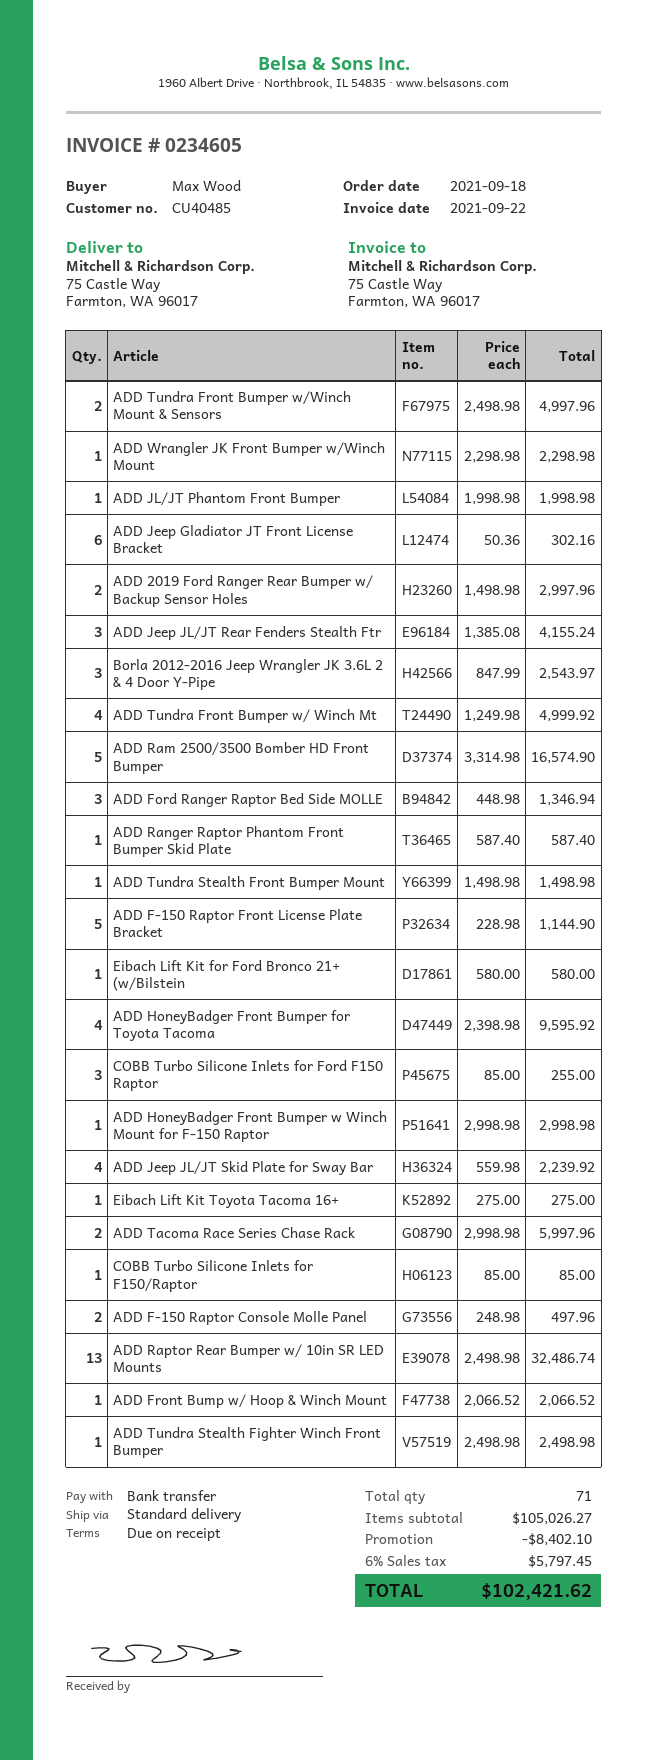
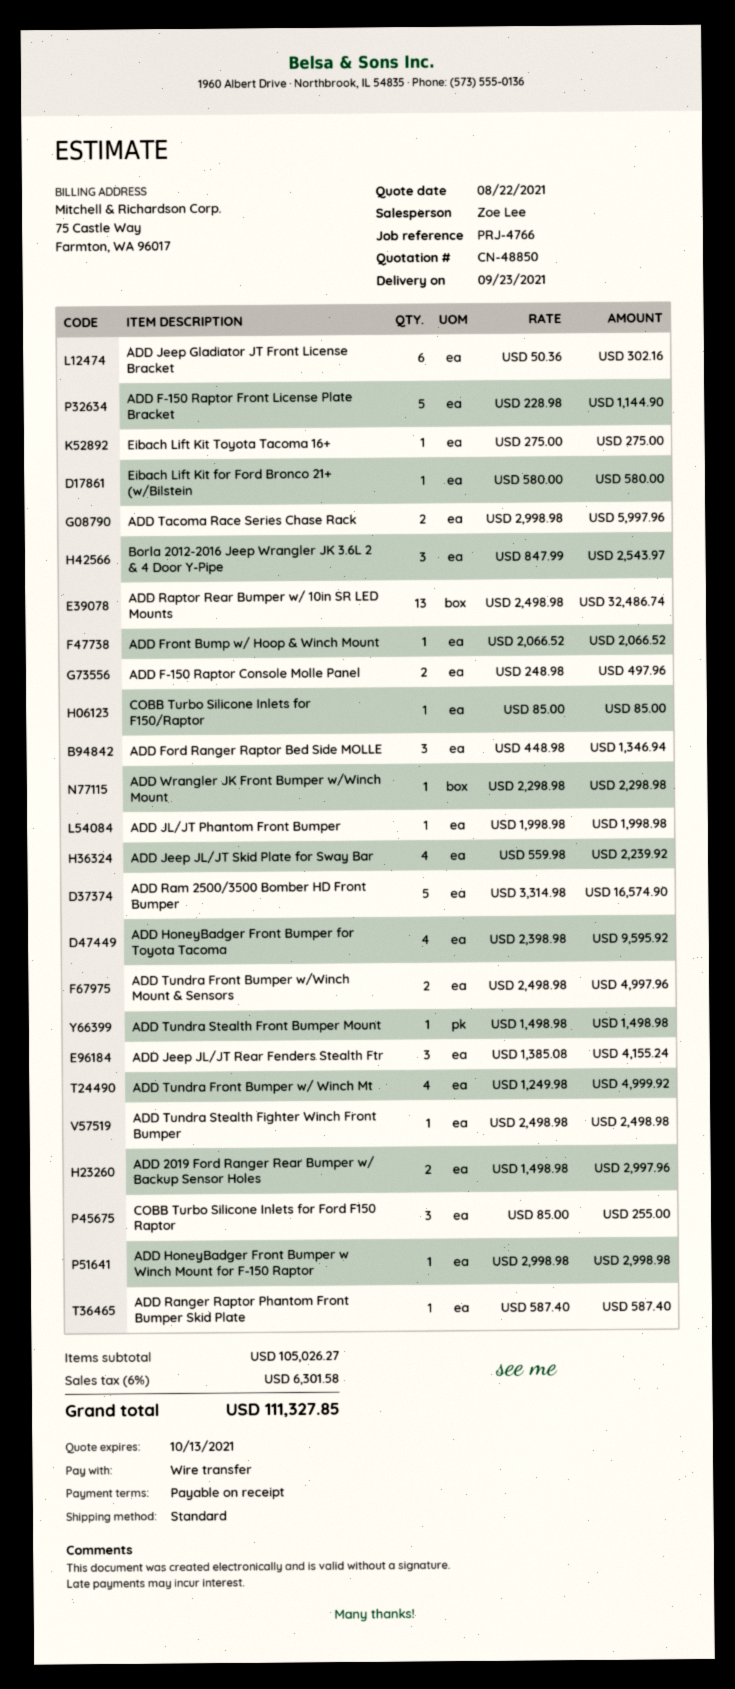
discount: 8402.10 -> none
tax: 6% = 5797.45 -> 6% = 6301.58
total: 102421.62 -> 111327.85

